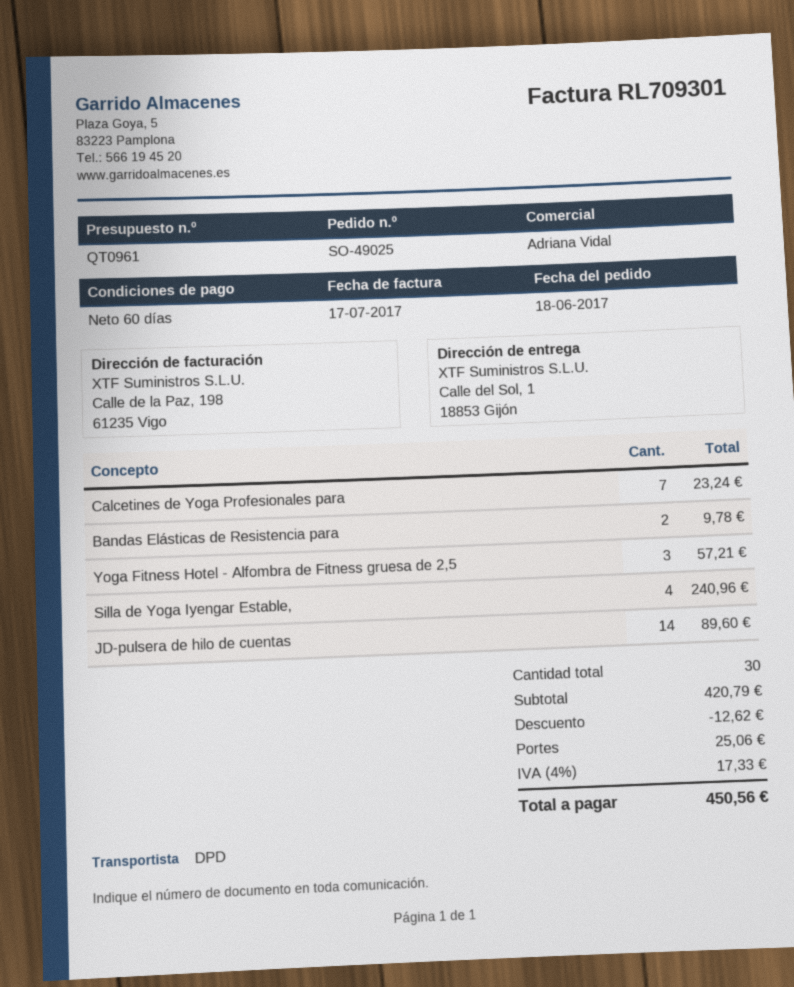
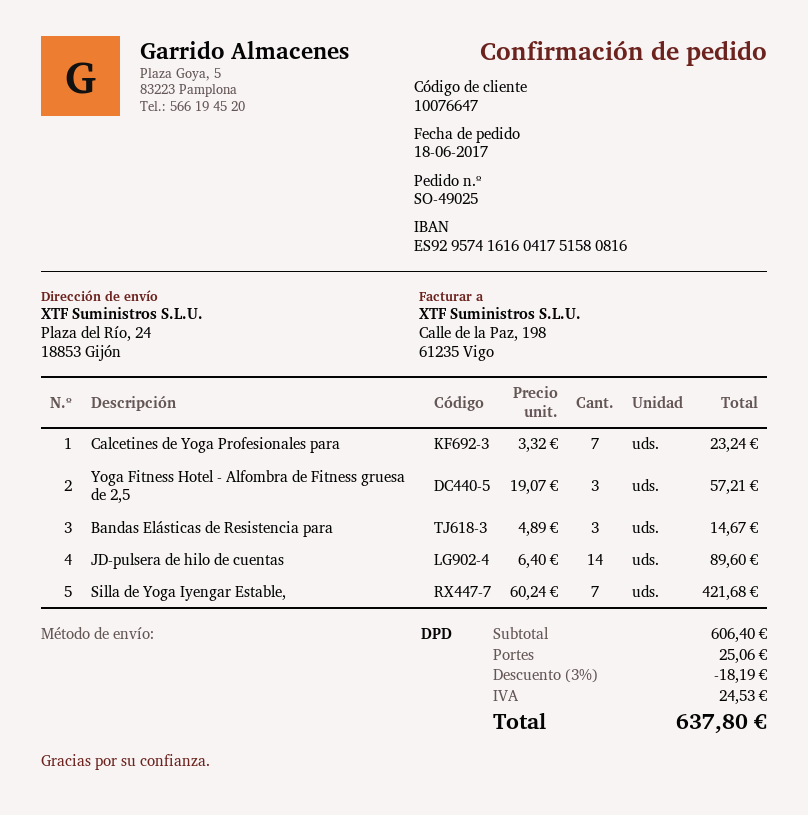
ship to: Calle del Sol, 1, 18853 Gijón -> Plaza del Río, 24, 18853 Gijón
Bandas Elásticas de Resistencia para: 2 for 9.78 -> 3 for 14.67
Silla de Yoga Iyengar Estable,: 4 for 240.96 -> 7 for 421.68
subtotal: 420.79 -> 606.40
discount: 12.62 -> 18.19
tax: 17.33 -> 24.53
total: 450.56 -> 637.80

